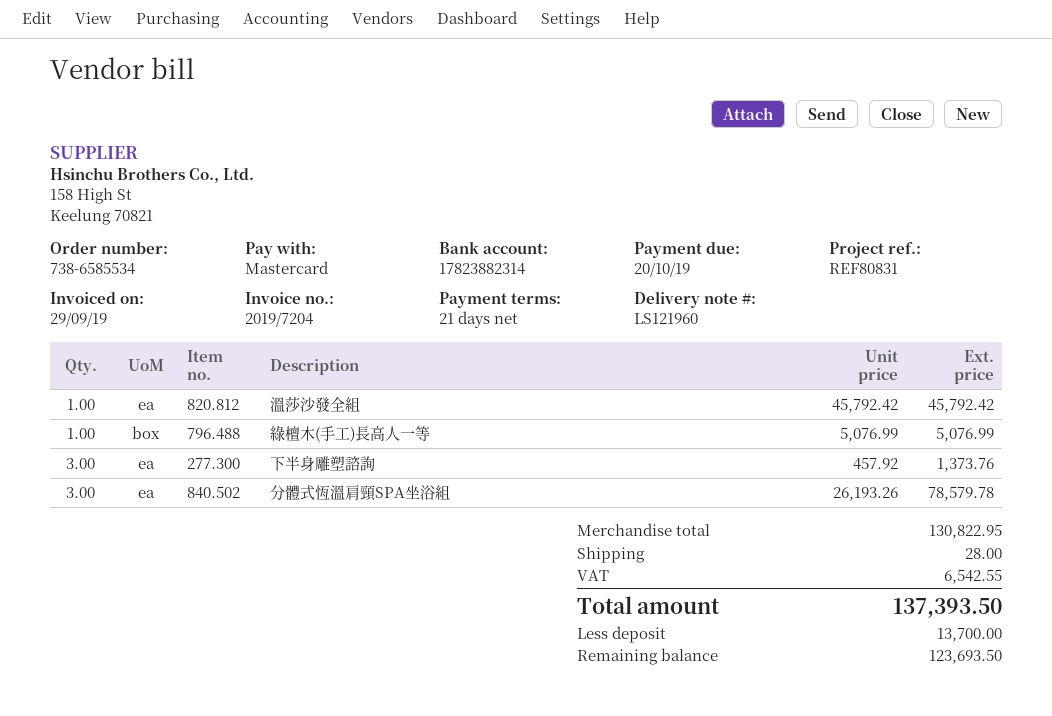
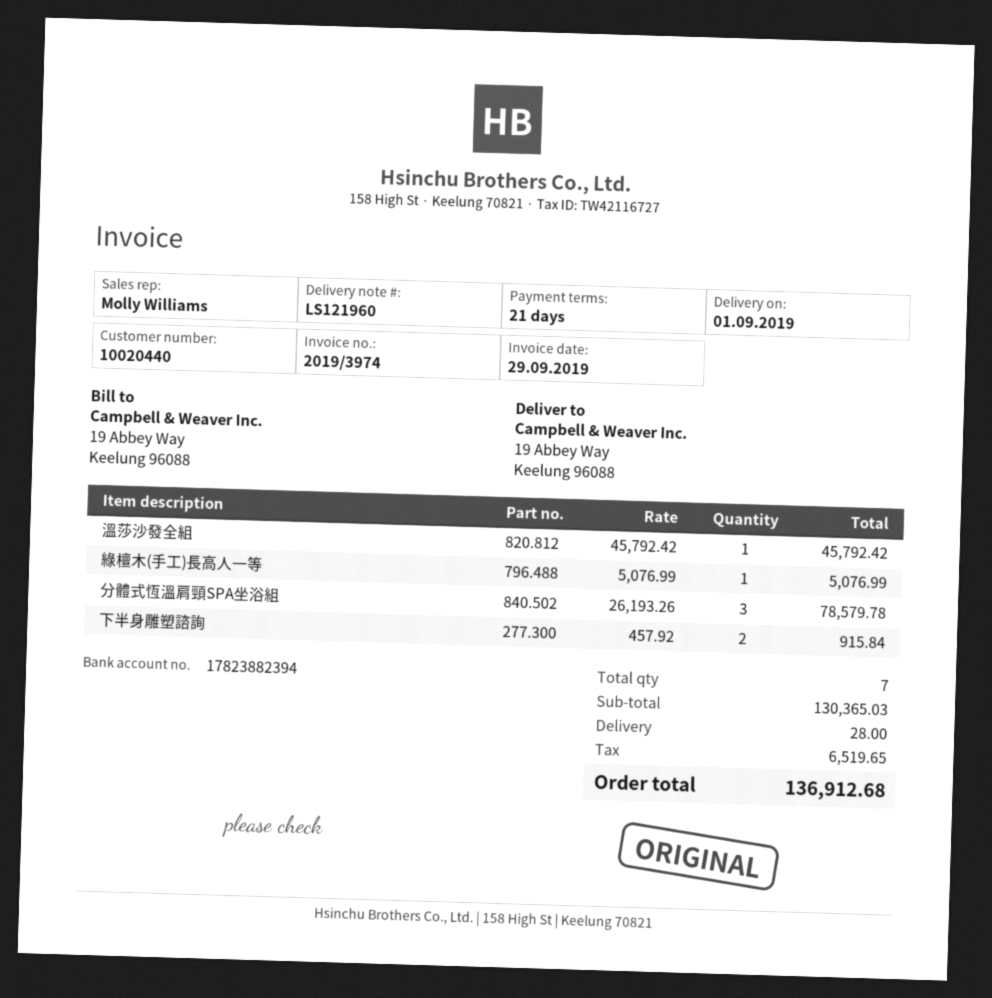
invoice number: 2019/7204 -> 2019/3974
bank account: 17823882314 -> 17823882394
下半身雕塑諮詢: 3 x 457.92 = 1373.76 -> 2 x 457.92 = 915.84
subtotal: 130822.95 -> 130365.03
tax: 6542.55 -> 6519.65
total: 137393.50 -> 136912.68

